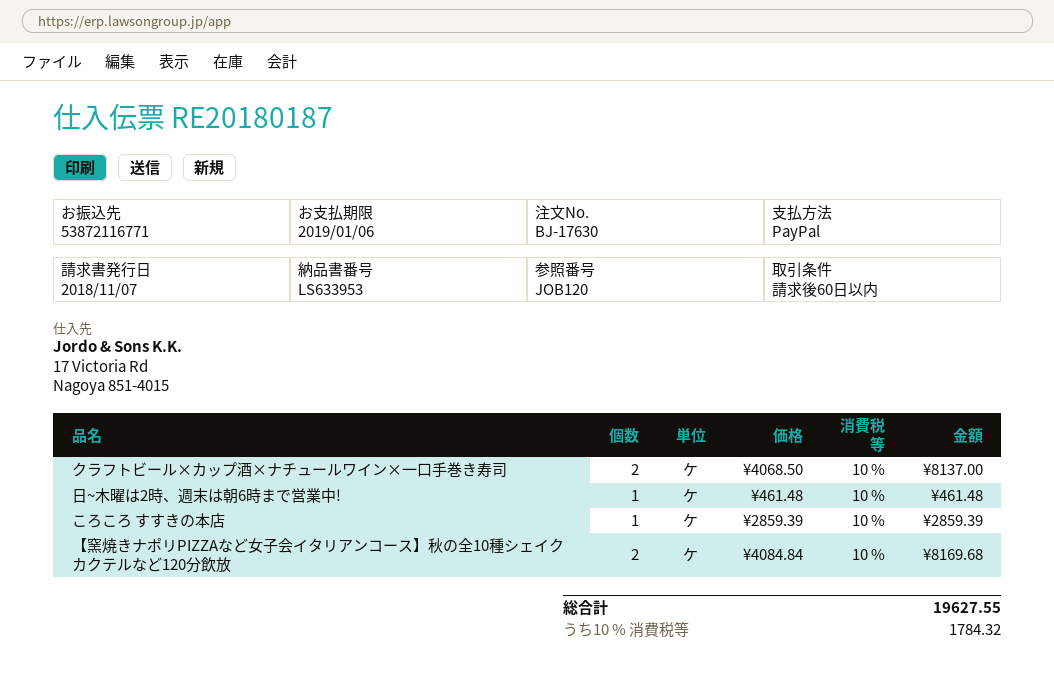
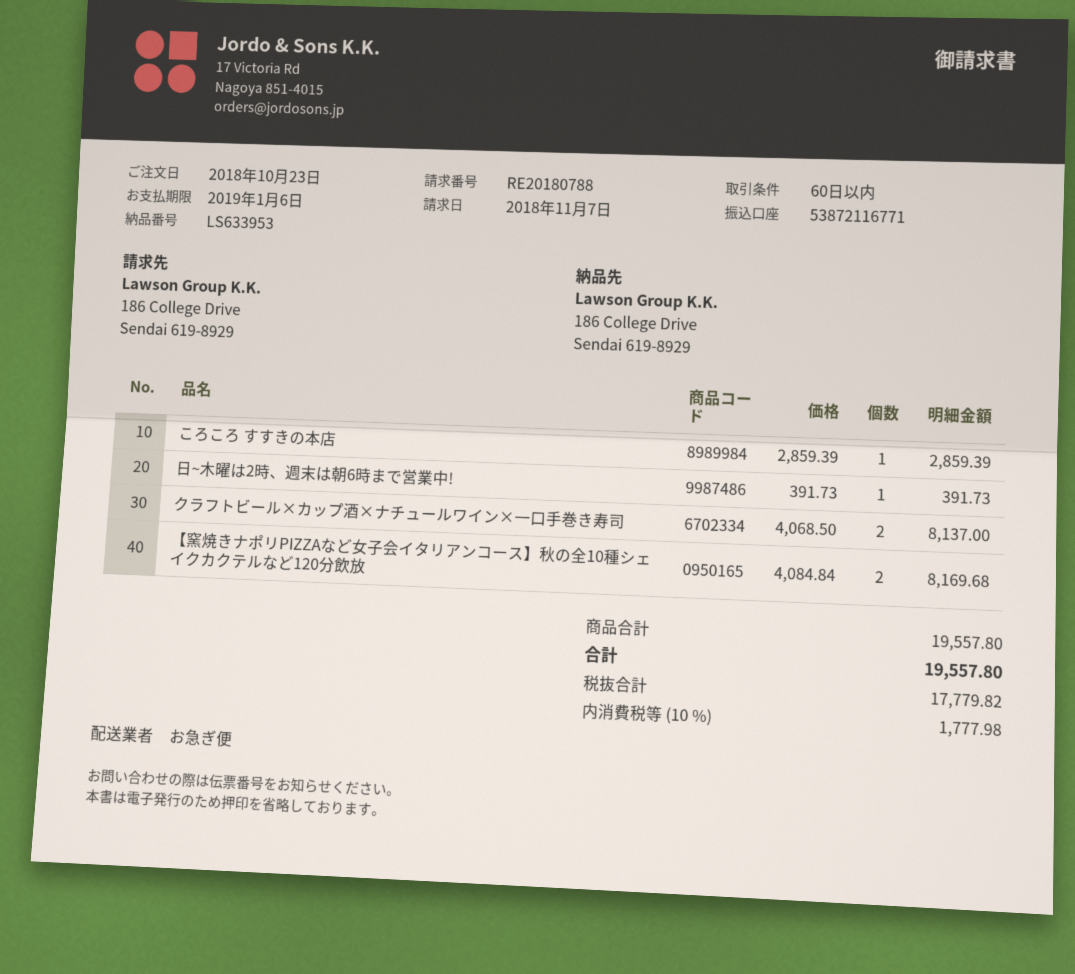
invoice number: RE20180187 -> RE20180788
日~木曜は2時、週末は朝6時まで営業中!: 1 x 461.48 = 461.48 -> 1 x 391.73 = 391.73
tax: 10% = 1784.32 -> 10% = 1777.98
total: 19627.55 -> 19557.80

